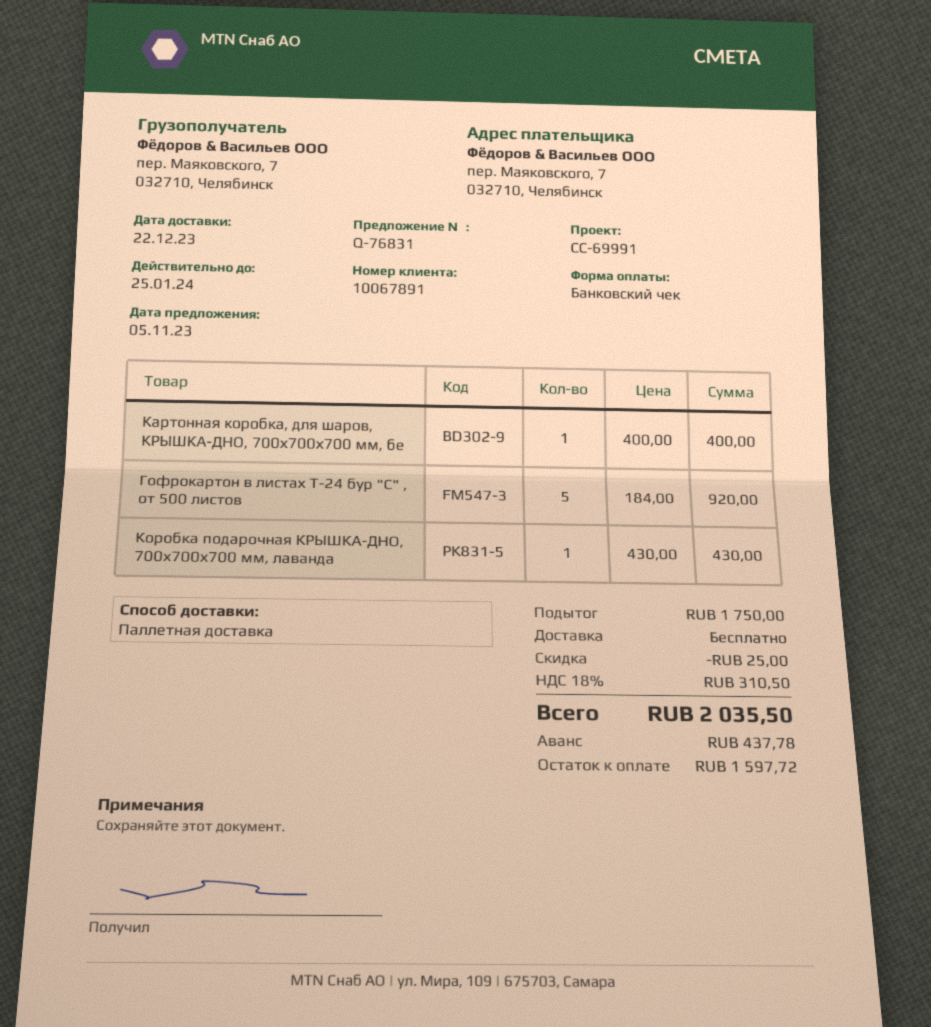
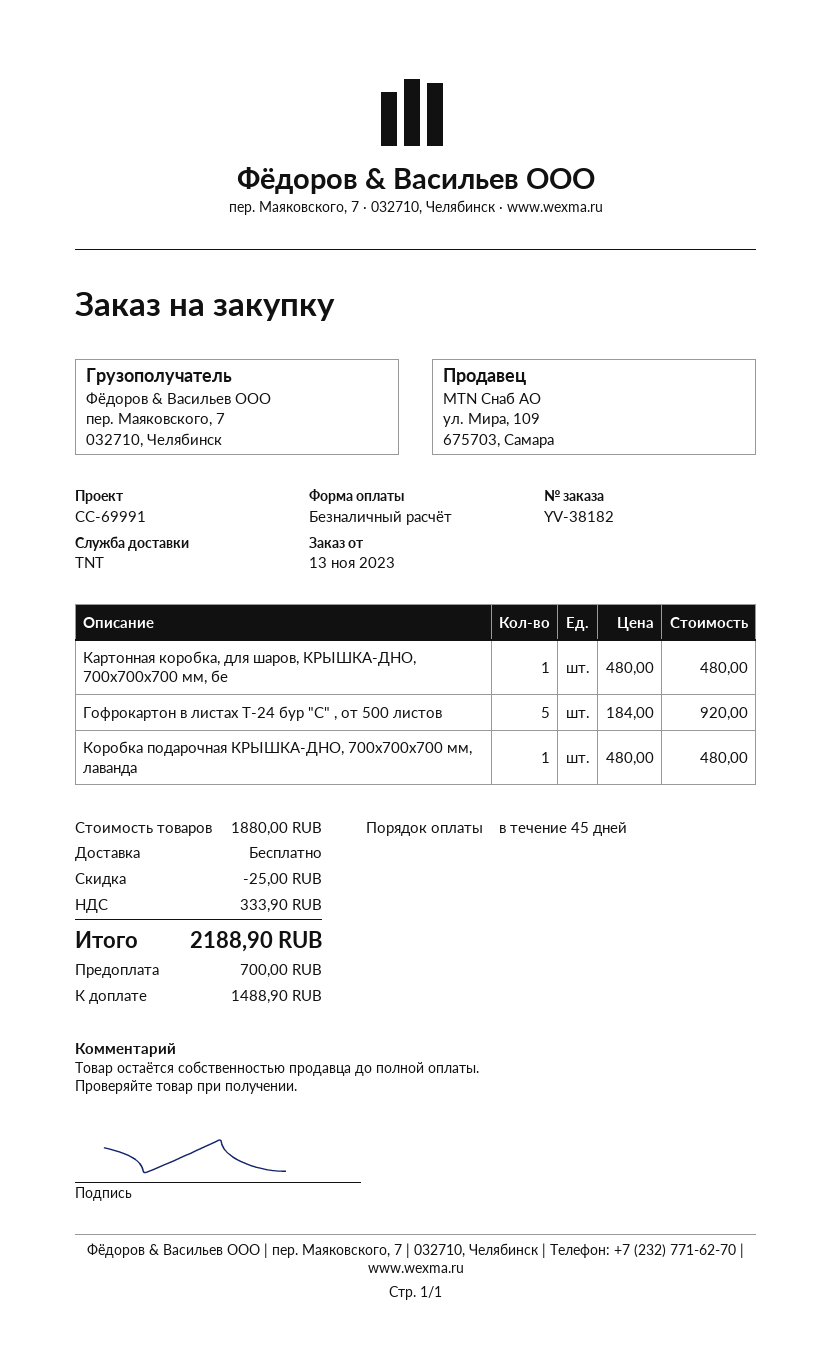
payment method: cheque -> bank transfer
shipping method: pallet freight -> TNT
Картонная коробка, для шаров, КРЫШКА-ДНО, 700х700х700 мм, бе: 1 x 400.00 = 400.00 -> 1 x 480.00 = 480.00
Коробка подарочная КРЫШКА-ДНО, 700х700х700 мм, лаванда: 1 x 430.00 = 430.00 -> 1 x 480.00 = 480.00
subtotal: 1750.00 -> 1880.00
tax: 310.50 -> 333.90
total: 2035.50 -> 2188.90
deposit: 437.78 -> 700.00
balance: 1597.72 -> 1488.90

